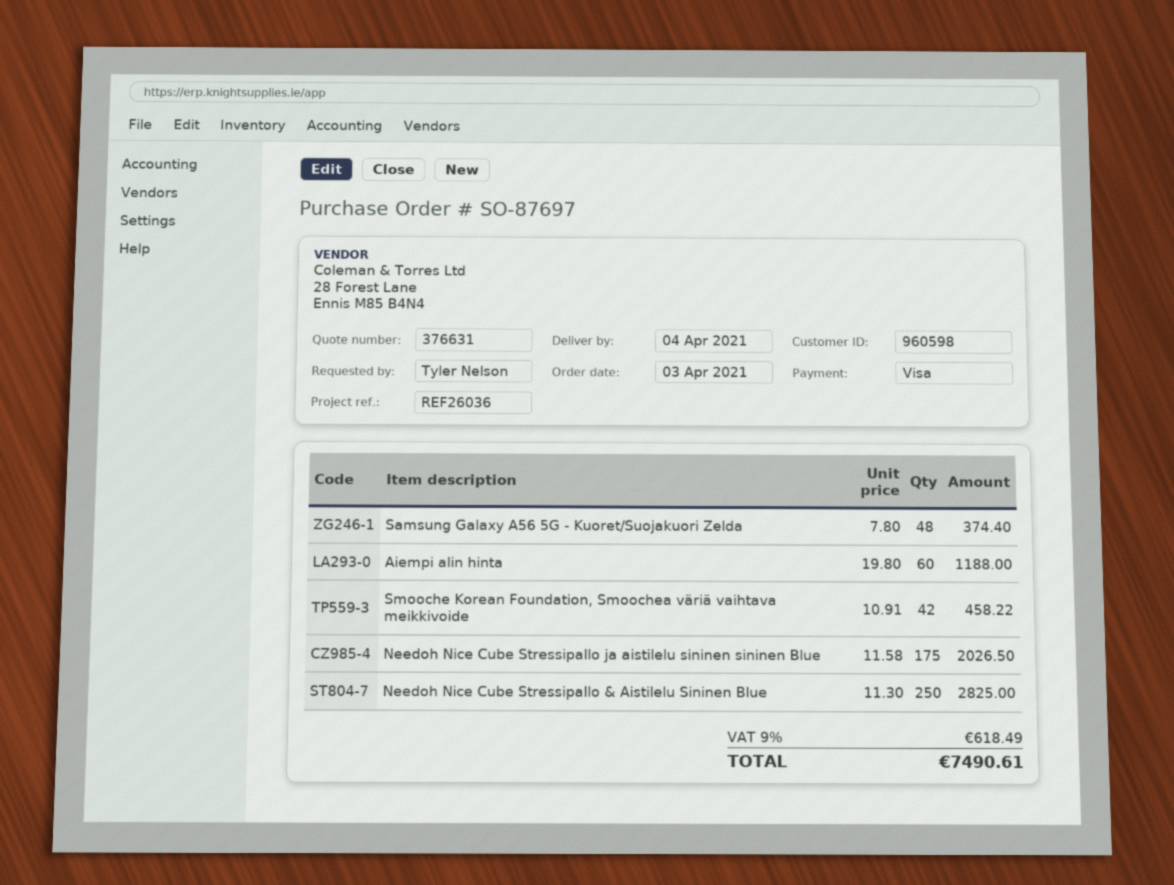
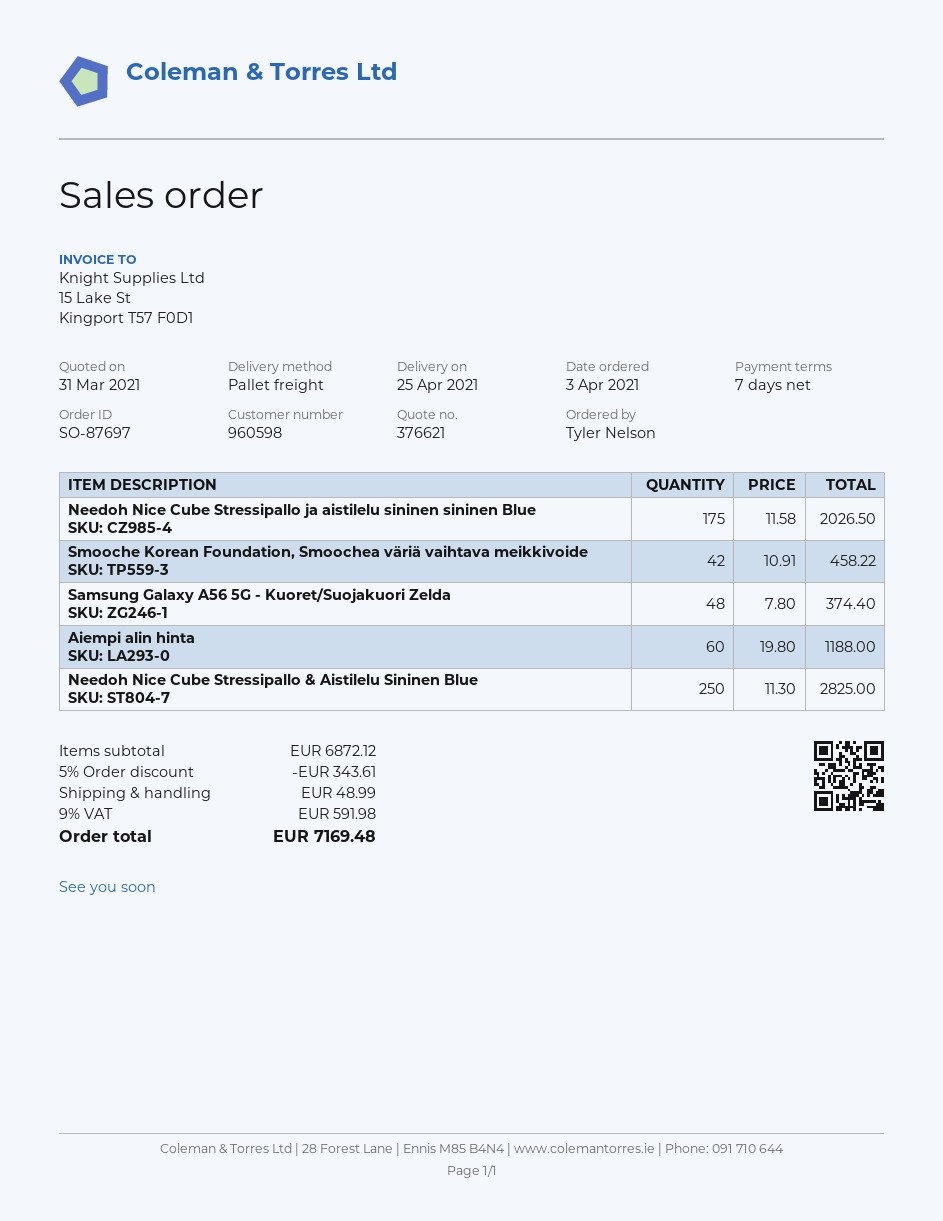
quote number: 376631 -> 376621
delivery date: 2021-04-04 -> 2021-04-25
discount: none -> 5% = 343.61
shipping: none -> 48.99
tax: 9% = 618.49 -> 9% = 591.98
total: 7490.61 -> 7169.48

